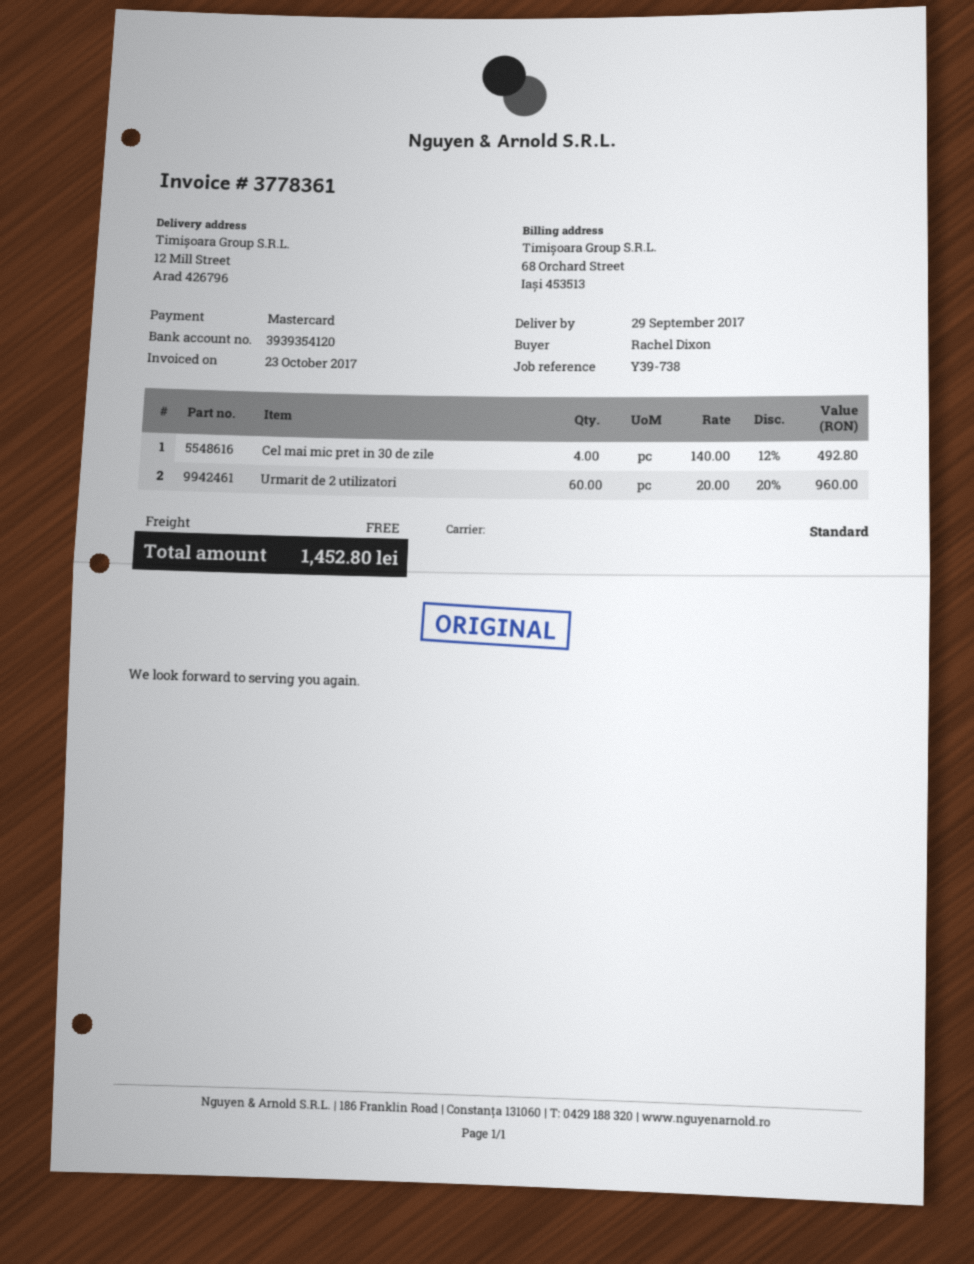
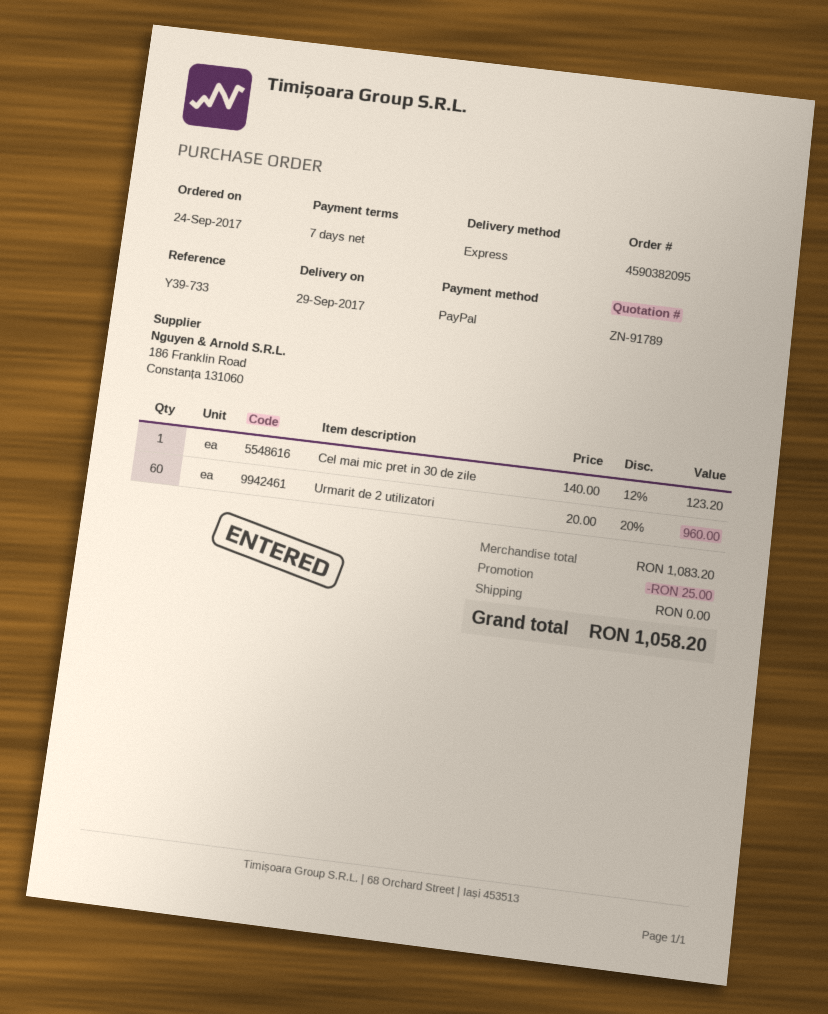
reference: Y39-738 -> Y39-733
payment method: Mastercard -> PayPal
shipping method: standard -> express
Cel mai mic pret in 30 de zile: 4 x 140.00 - 12% = 492.80 -> 1 x 140.00 - 12% = 123.20
discount: none -> 25.00
total: 1452.80 -> 1058.20

